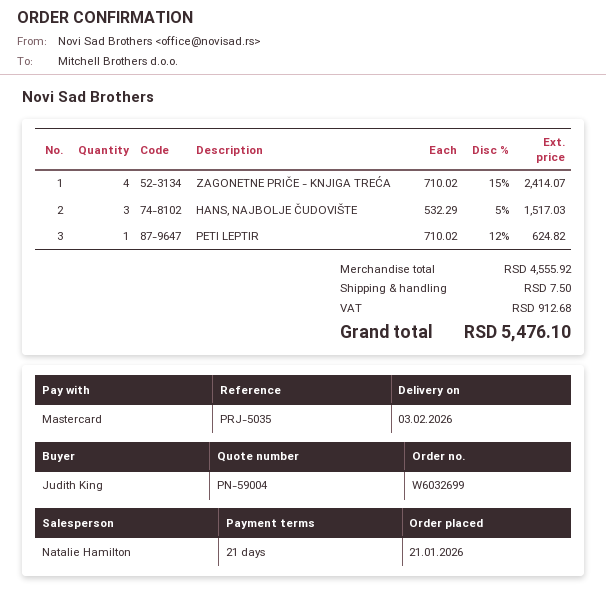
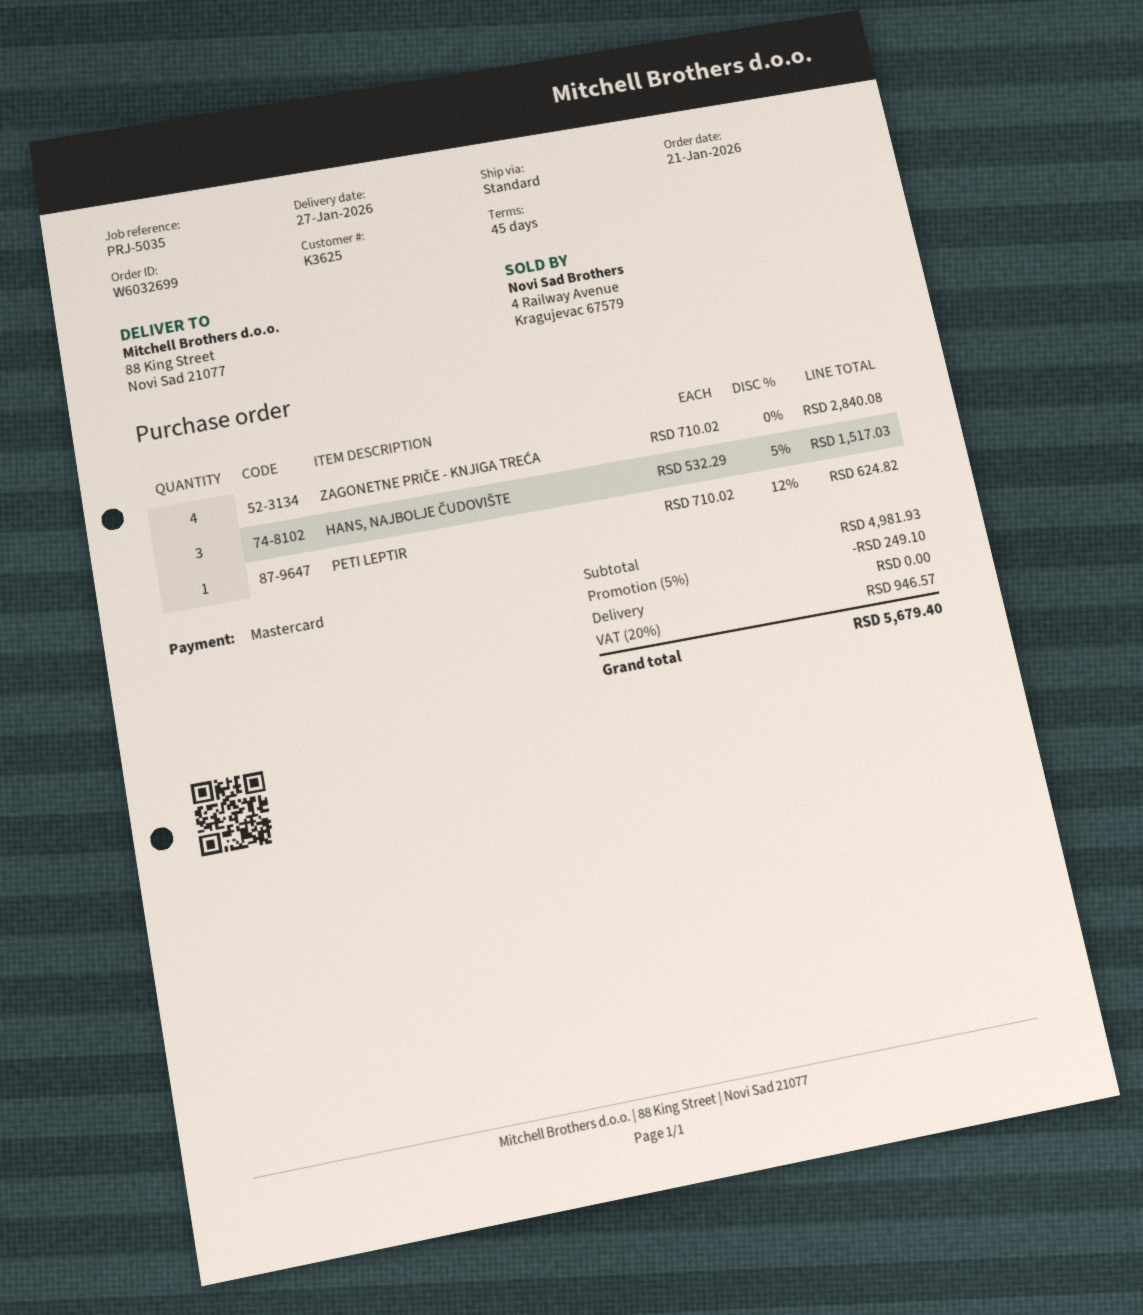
delivery date: 2026-02-03 -> 2026-01-27
payment terms: 21 days -> 45 days
ZAGONETNE PRIČE - KNJIGA TREĆA: 4 x 710.02 - 15% = 2414.07 -> 4 x 710.02 = 2840.08
subtotal: 4555.92 -> 4981.93
discount: none -> 5% = 249.10
shipping: 7.50 -> 0.00
tax: 912.68 -> 946.57
total: 5476.10 -> 5679.40

